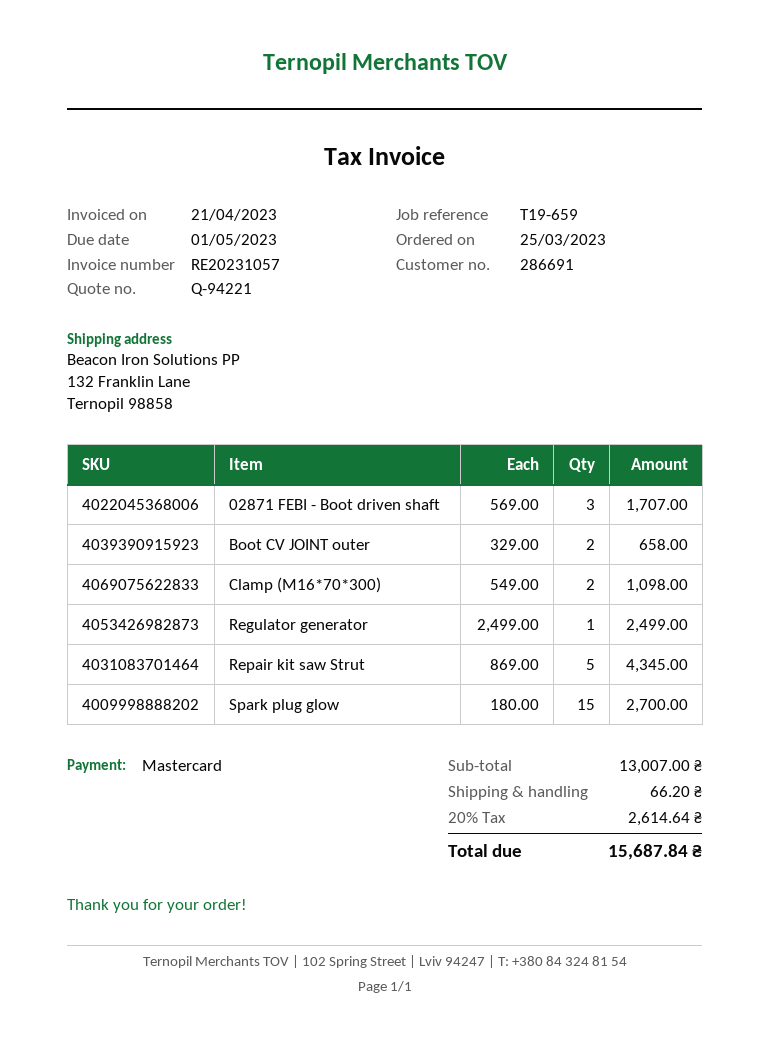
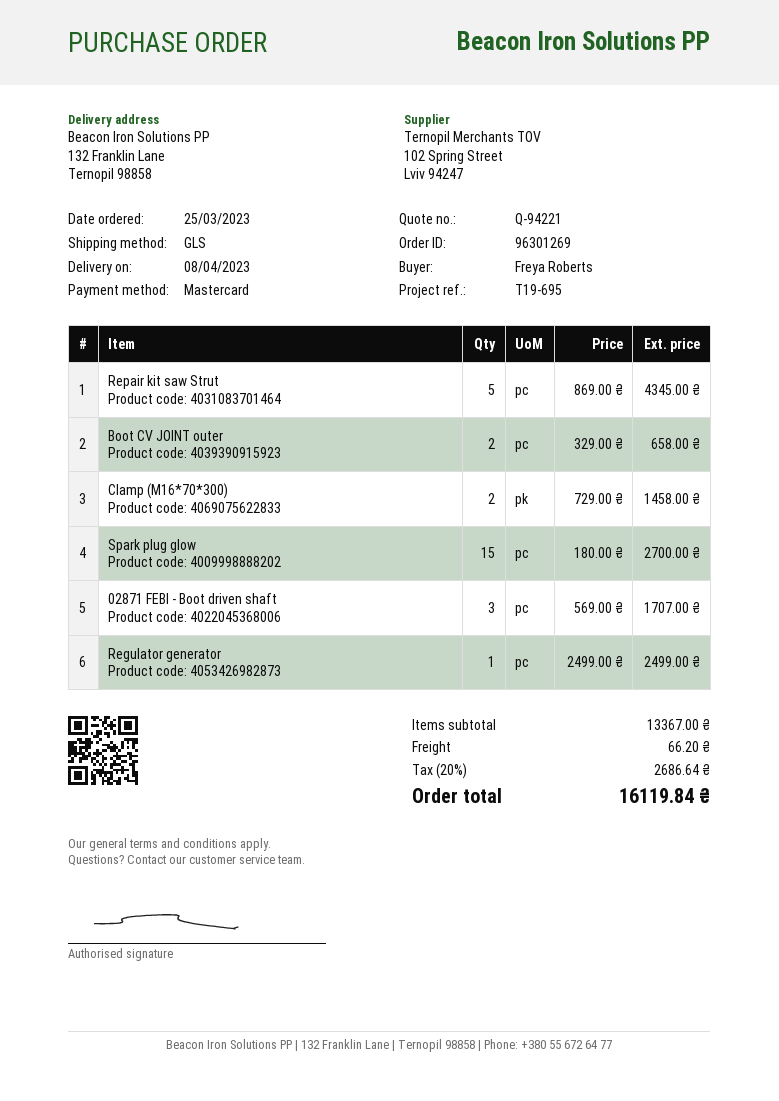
reference: T19-659 -> T19-695
Clamp (M16*70*300): 2 x 549.00 = 1098.00 -> 2 x 729.00 = 1458.00
subtotal: 13007.00 -> 13367.00
tax: 20% = 2614.64 -> 20% = 2686.64
total: 15687.84 -> 16119.84

